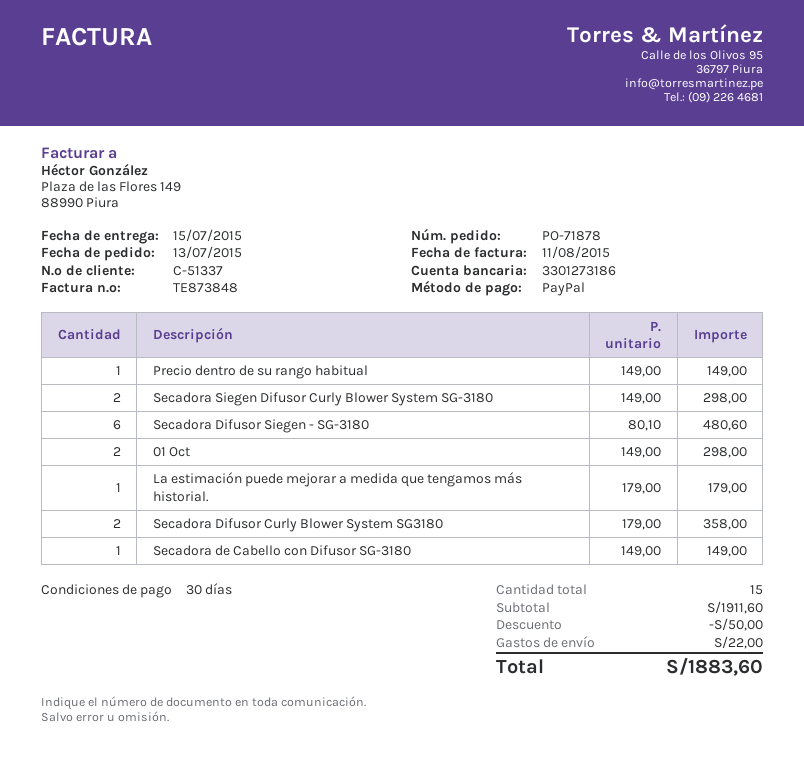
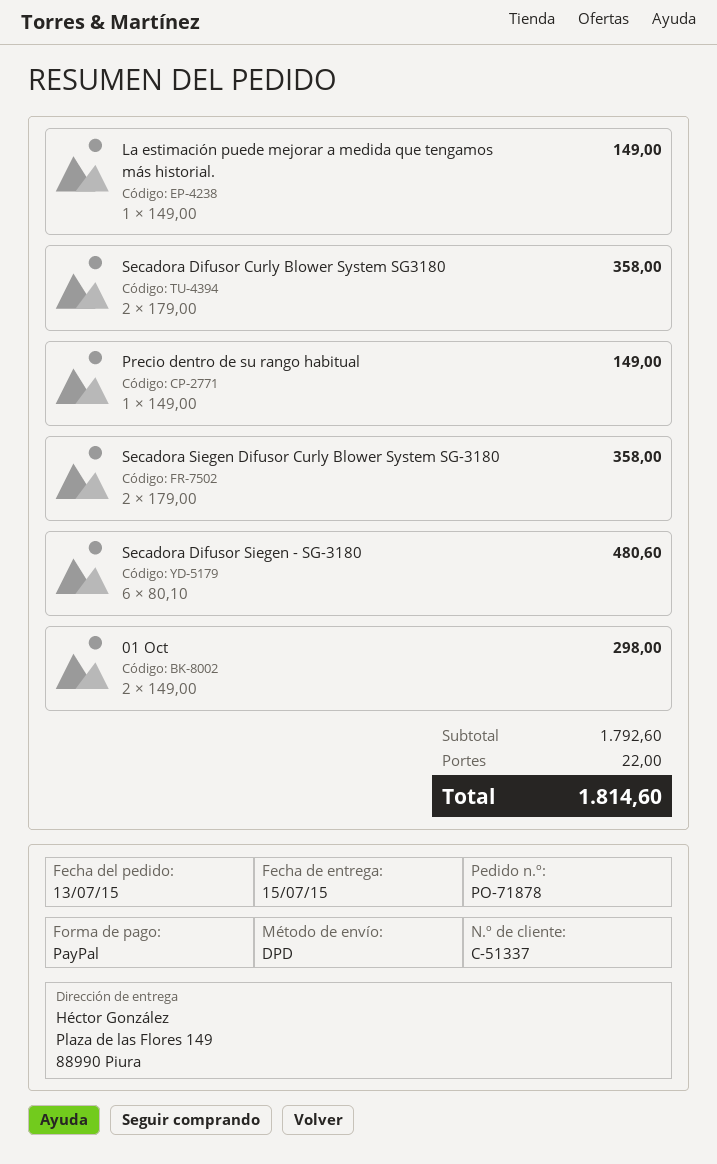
Secadora Siegen Difusor Curly Blower System SG-3180: 2 x 149.00 = 298.00 -> 2 x 179.00 = 358.00
La estimación puede mejorar a medida que tengamos más historial.: 1 x 179.00 = 179.00 -> 1 x 149.00 = 149.00
Secadora de Cabello con Difusor SG-3180: 1 x 149.00 = 149.00 -> none
subtotal: 1911.60 -> 1792.60
discount: 50.00 -> none
total: 1883.60 -> 1814.60

